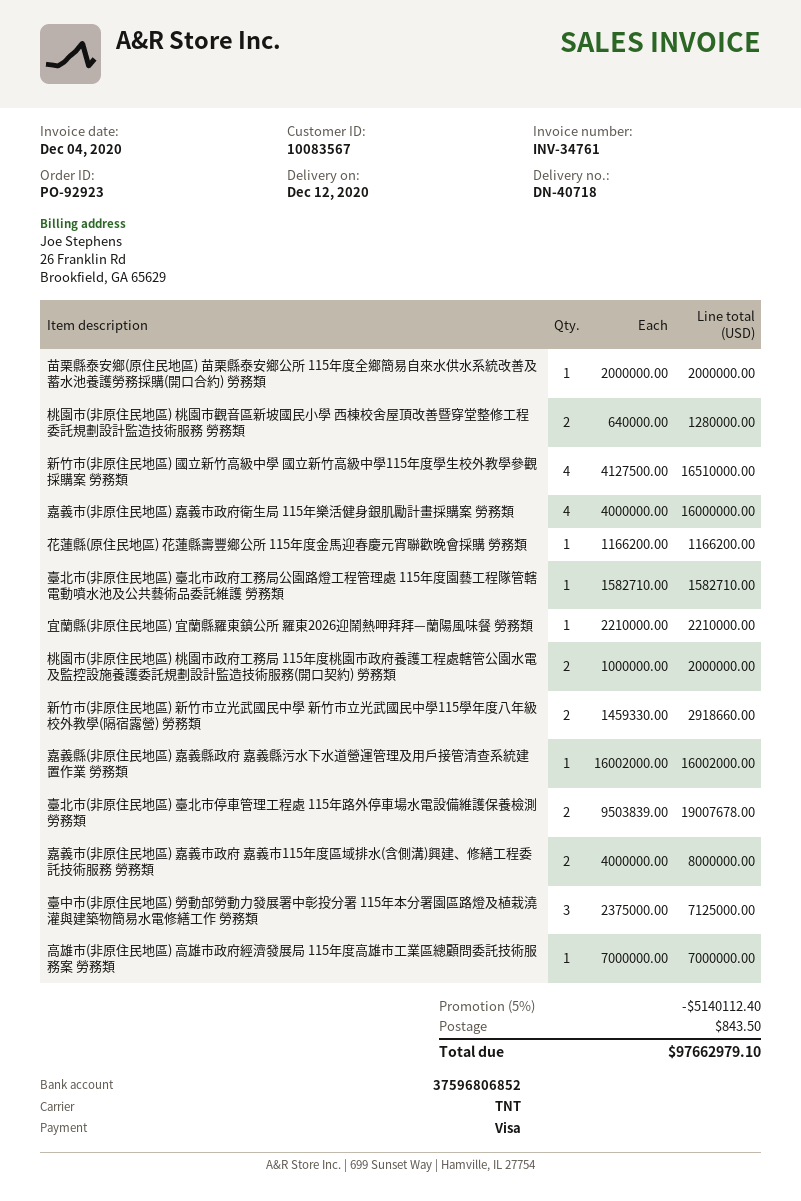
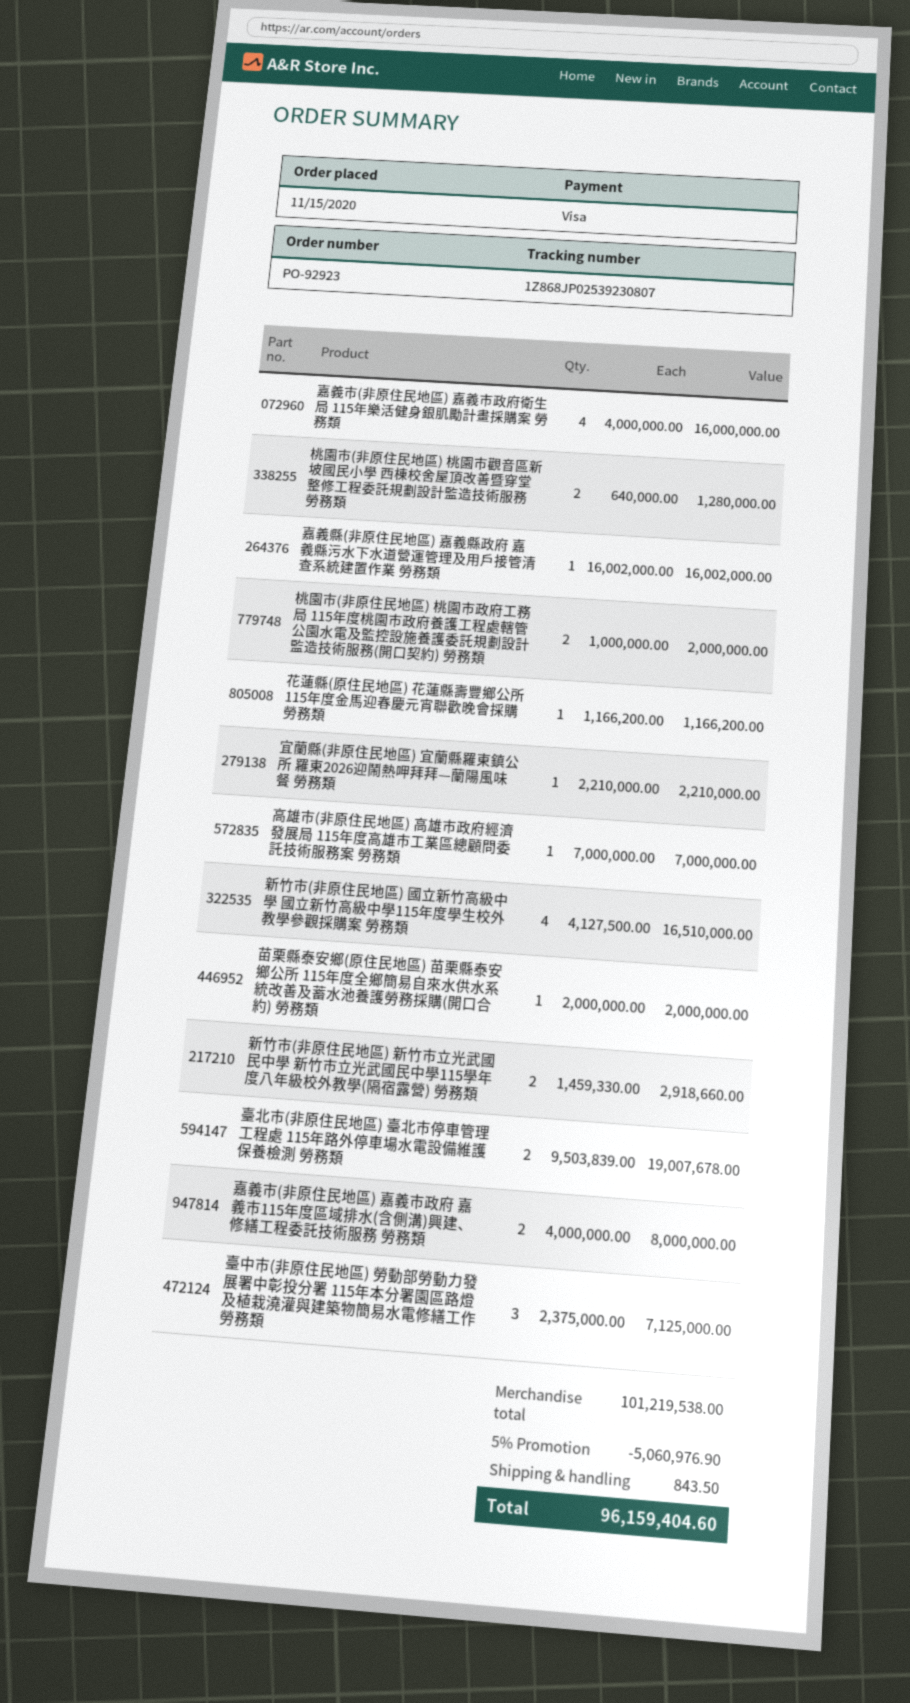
臺北市(非原住民地區) 臺北市政府工務局公園路燈工程管理處 115年度園藝工程隊管轄電動噴水池及公共藝術品委託維護 勞務類: 1 x 1582710.00 = 1582710.00 -> none
discount: 5% = 5140112.40 -> 5% = 5060976.90
total: 97662979.10 -> 96159404.60

